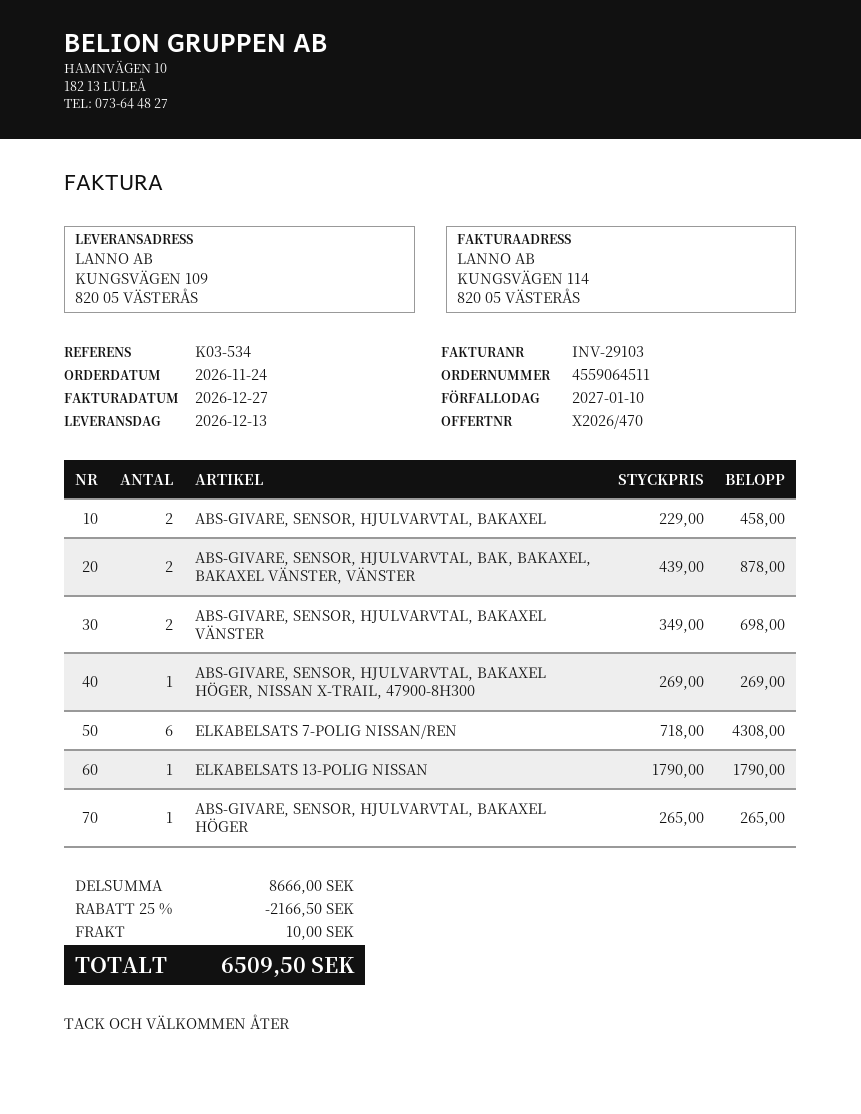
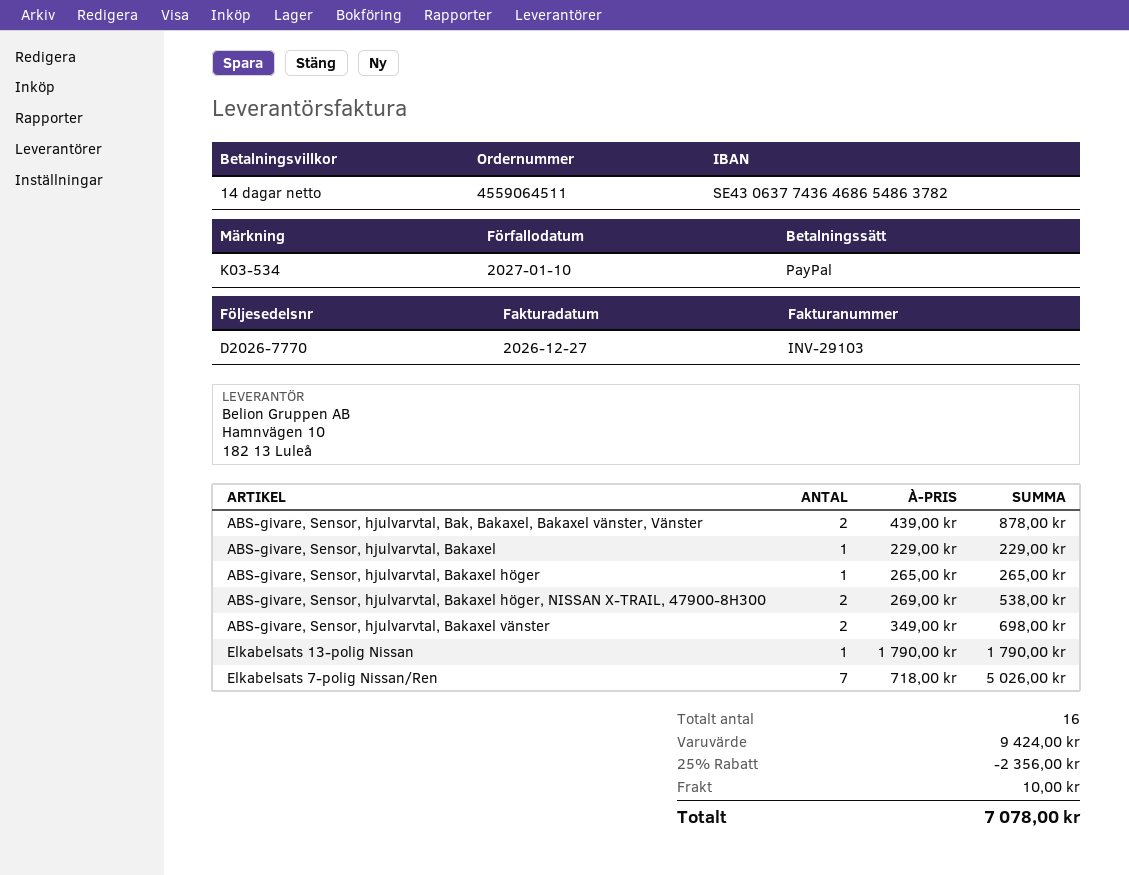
ABS-GIVARE, SENSOR, HJULVARVTAL, BAKAXEL: 2 x 229.00 = 458.00 -> 1 x 229.00 = 229.00
ABS-GIVARE, SENSOR, HJULVARVTAL, BAKAXEL HÖGER, NISSAN X-TRAIL, 47900-8H300: 1 x 269.00 = 269.00 -> 2 x 269.00 = 538.00
ELKABELSATS 7-POLIG NISSAN/REN: 6 x 718.00 = 4308.00 -> 7 x 718.00 = 5026.00
subtotal: 8666.00 -> 9424.00
discount: 25% = 2166.50 -> 25% = 2356.00
total: 6509.50 -> 7078.00

